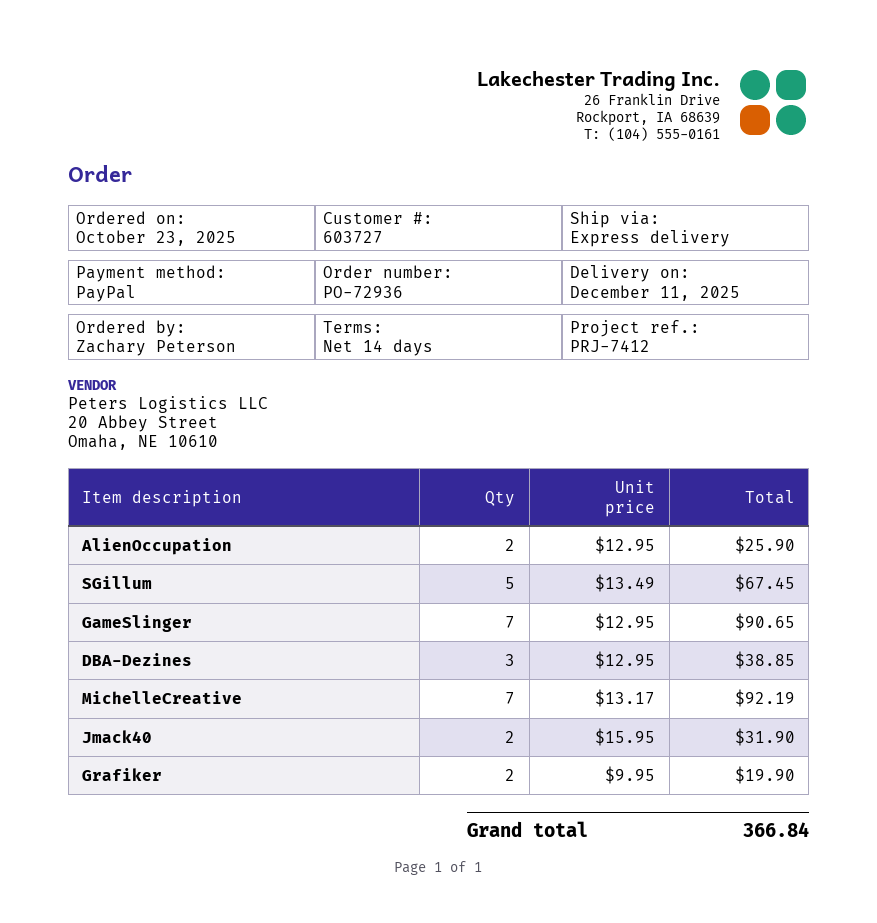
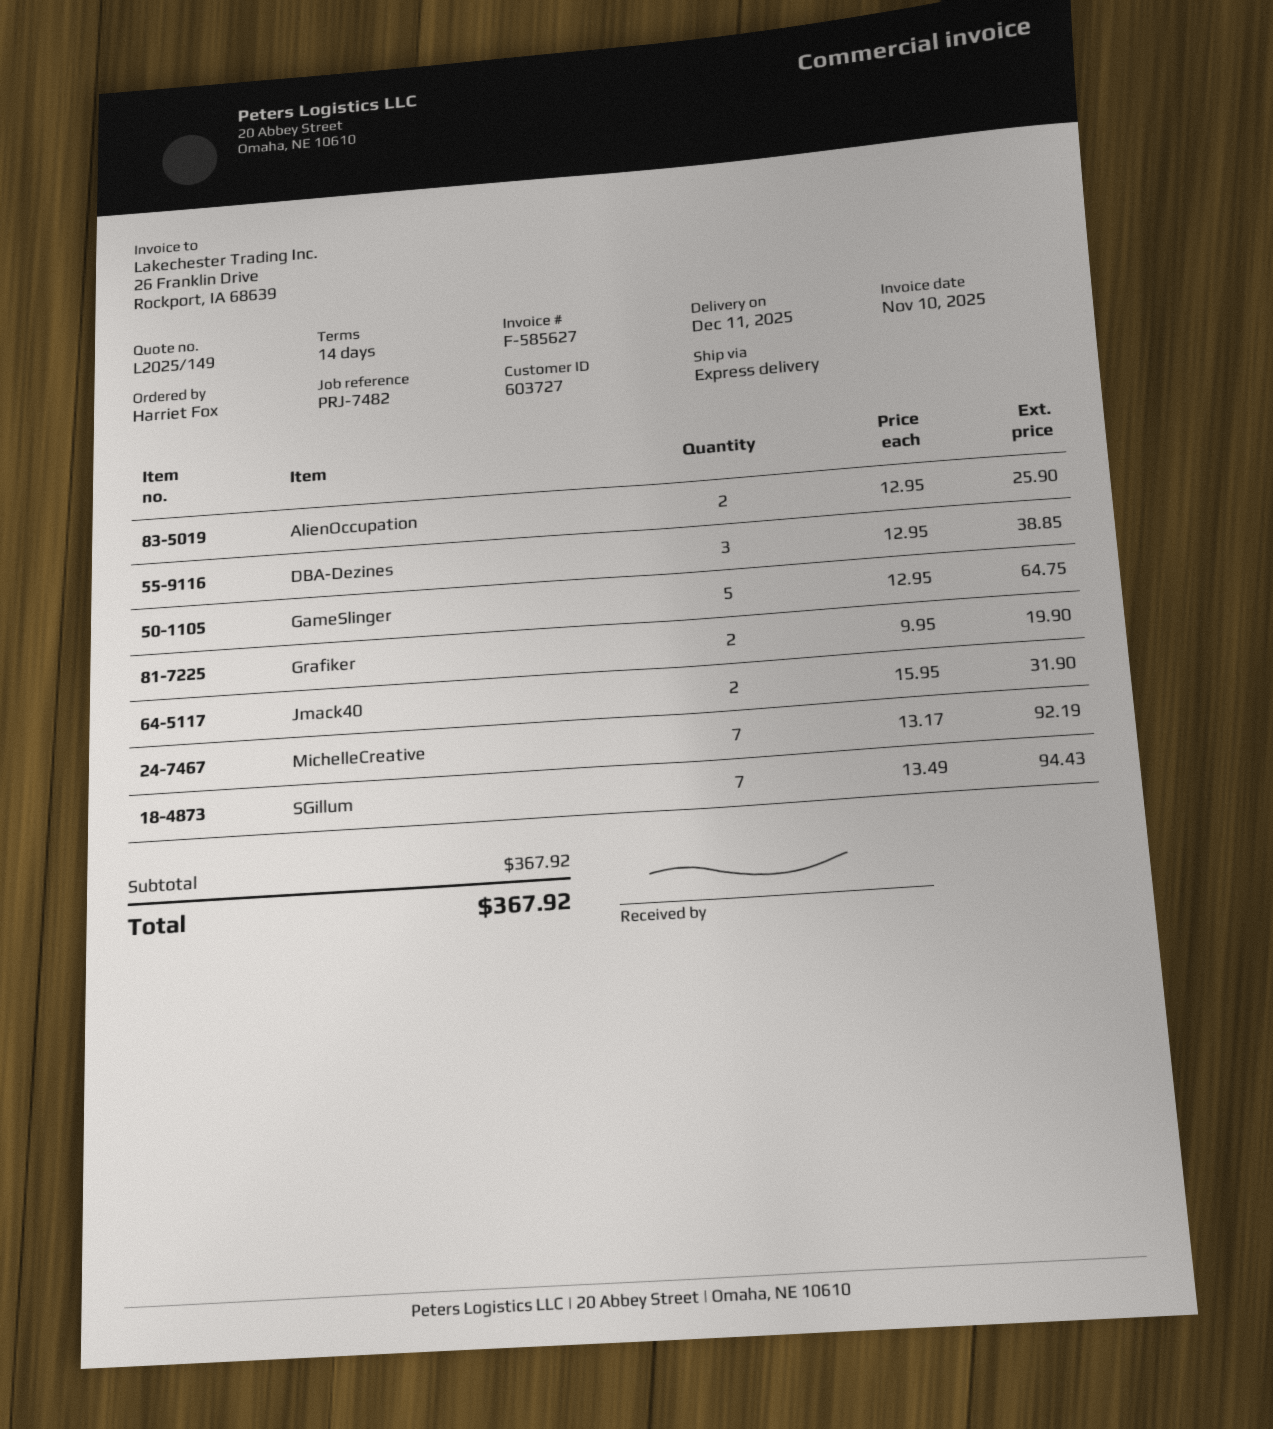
reference: PRJ-7412 -> PRJ-7482
ordered by: Zachary Peterson -> Harriet Fox
SGillum: 5 x 13.49 = 67.45 -> 7 x 13.49 = 94.43
GameSlinger: 7 x 12.95 = 90.65 -> 5 x 12.95 = 64.75
total: 366.84 -> 367.92

